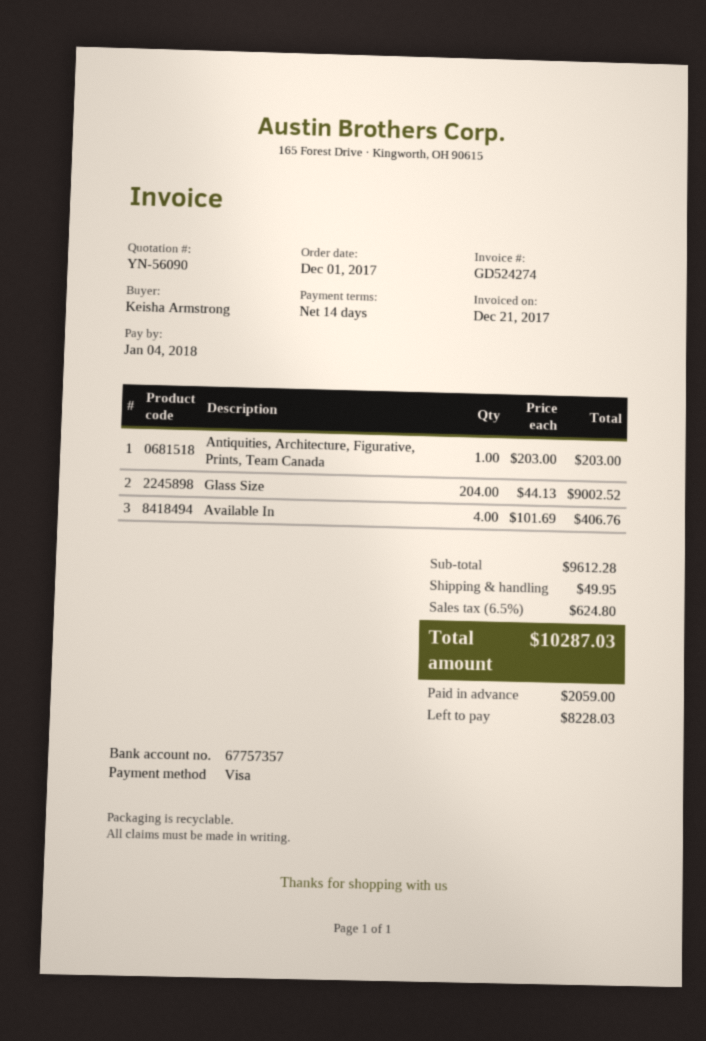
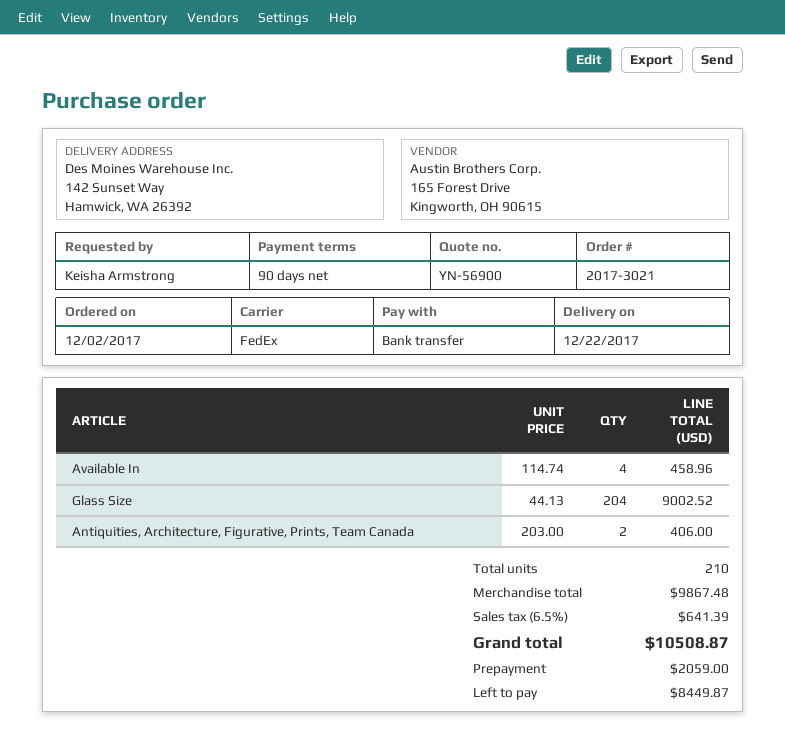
quote number: YN-56090 -> YN-56900
order date: 2017-12-01 -> 2017-12-02
payment terms: 14 days -> 90 days
payment method: Visa -> bank transfer
Antiquities, Architecture, Figurative, Prints, Team Canada: 1 x 203.00 = 203.00 -> 2 x 203.00 = 406.00
Available In: 4 x 101.69 = 406.76 -> 4 x 114.74 = 458.96
subtotal: 9612.28 -> 9867.48
shipping: 49.95 -> none
tax: 6.5% = 624.80 -> 6.5% = 641.39
total: 10287.03 -> 10508.87
balance: 8228.03 -> 8449.87

